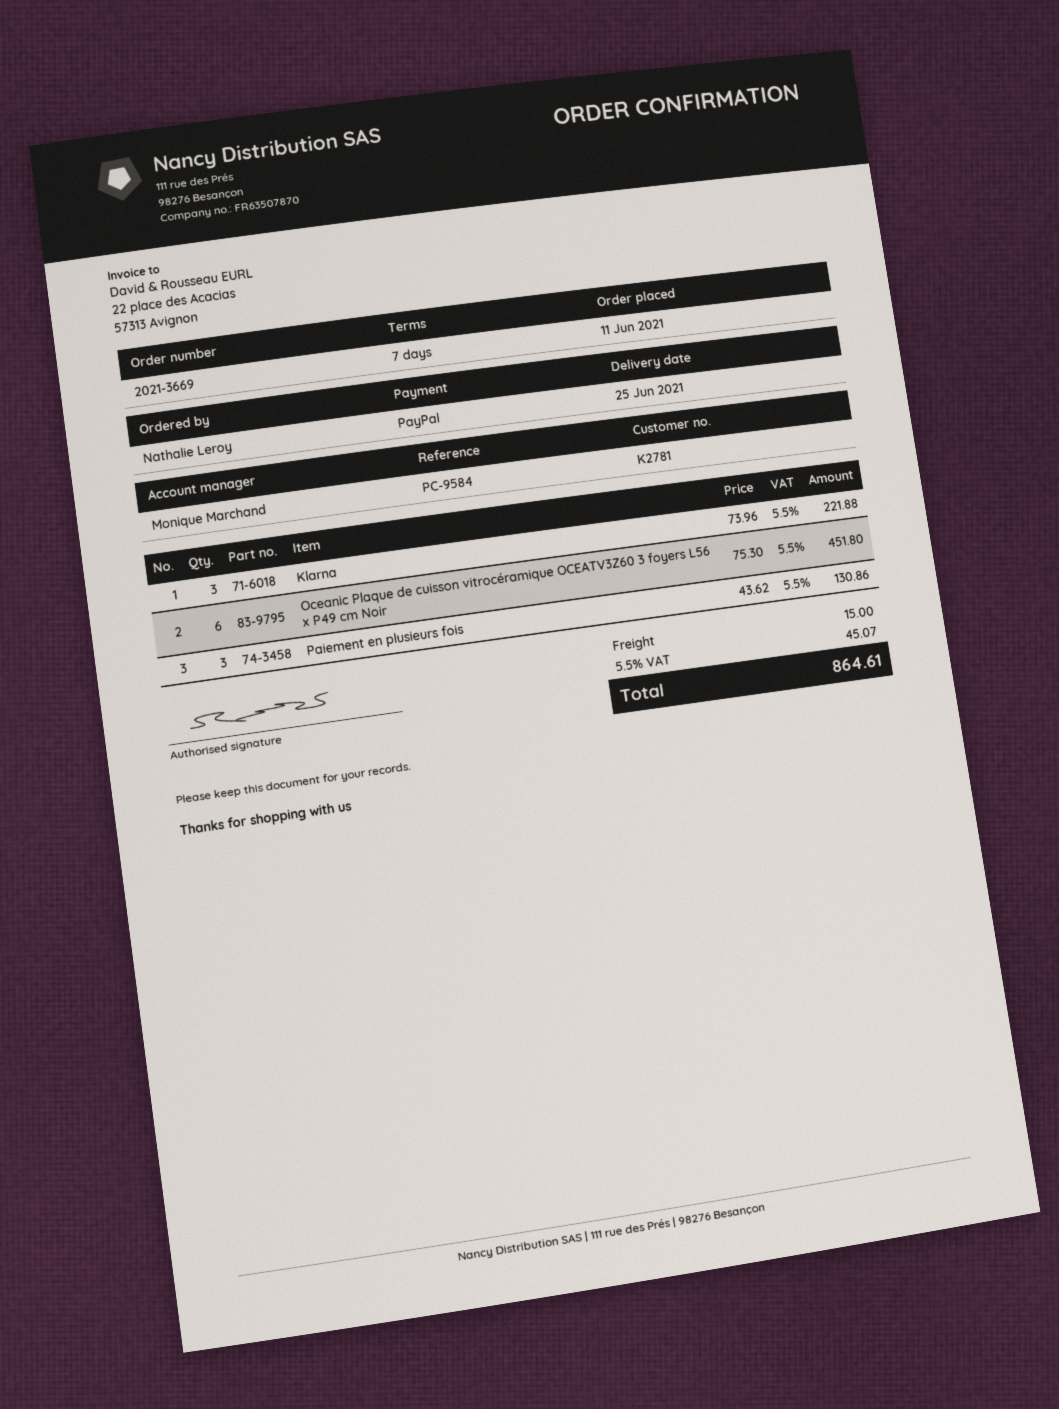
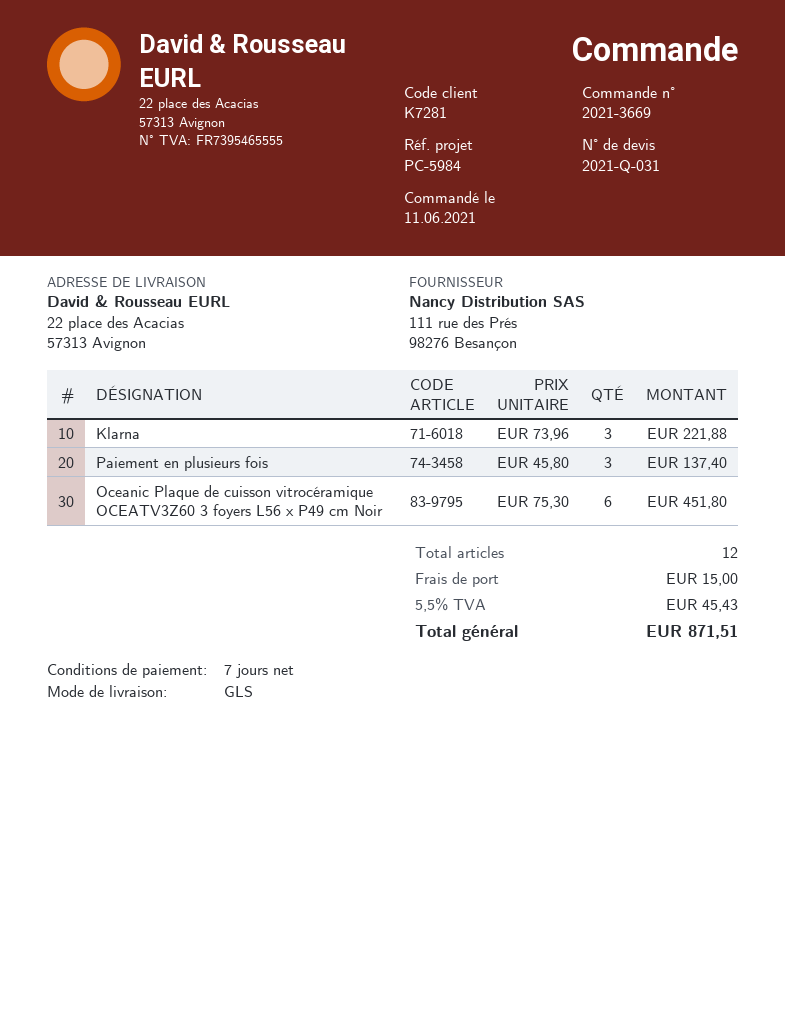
customer number: K2781 -> K7281
reference: PC-9584 -> PC-5984
Paiement en plusieurs fois: 3 x 43.62 = 130.86 -> 3 x 45.80 = 137.40
tax: 5.5% = 45.07 -> 5.5% = 45.43
total: 864.61 -> 871.51

